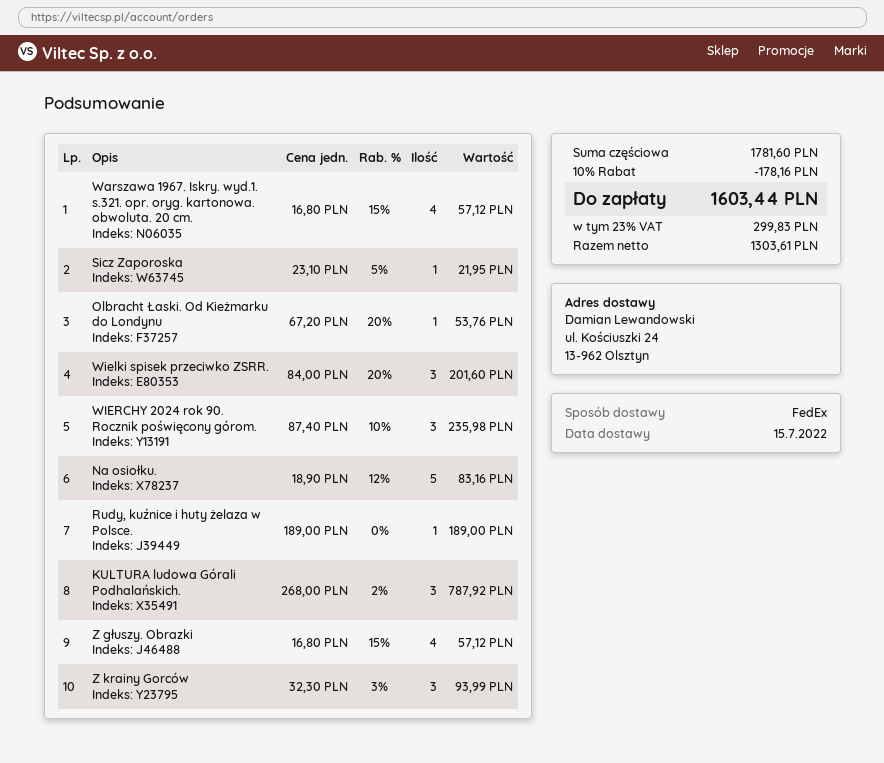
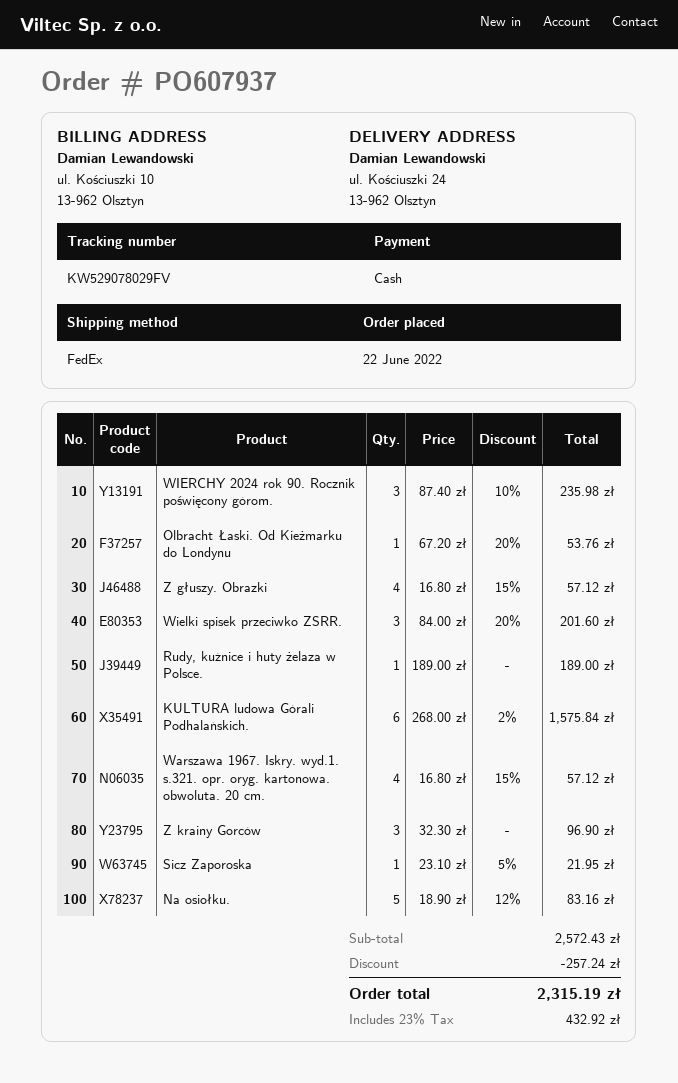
KULTURA ludowa Górali Podhalańskich.: 3 x 268.00 - 2% = 787.92 -> 6 x 268.00 - 2% = 1575.84
Z krainy Gorców: 3 x 32.30 - 3% = 93.99 -> 3 x 32.30 = 96.90
subtotal: 1781.60 -> 2572.43
discount: 178.16 -> 257.24
tax: 23% = 299.83 -> 23% = 432.92
total: 1603.44 -> 2315.19

